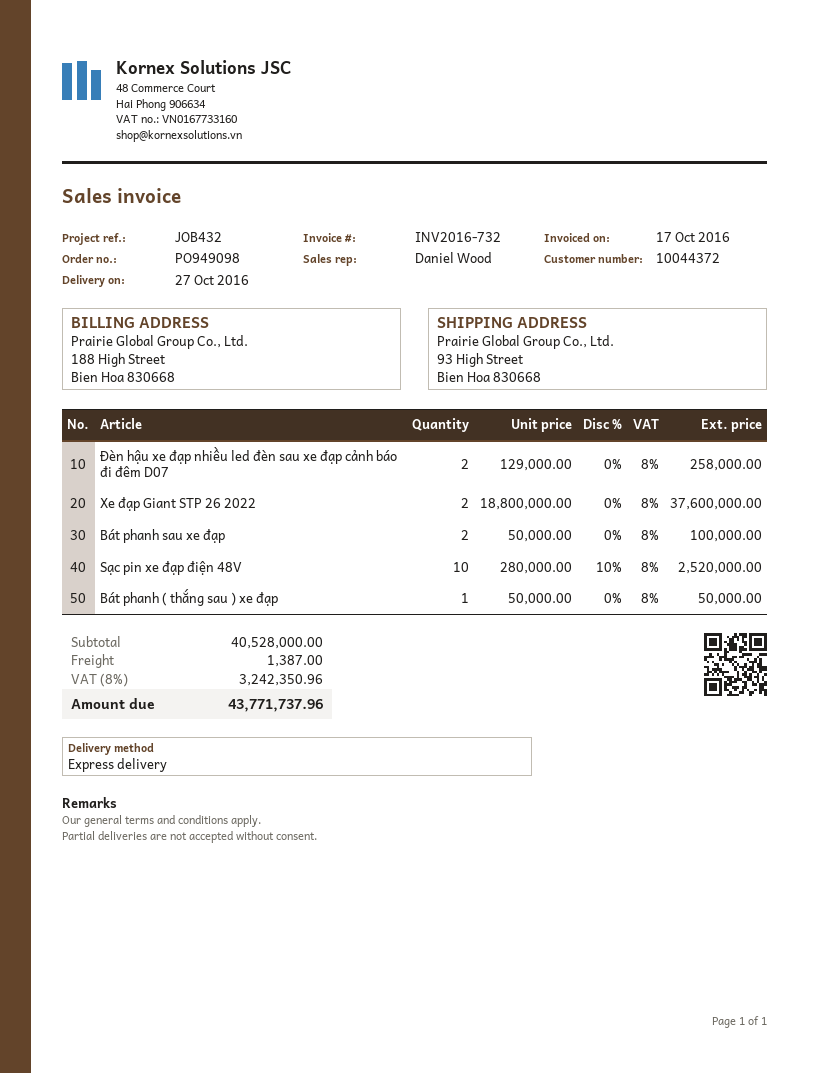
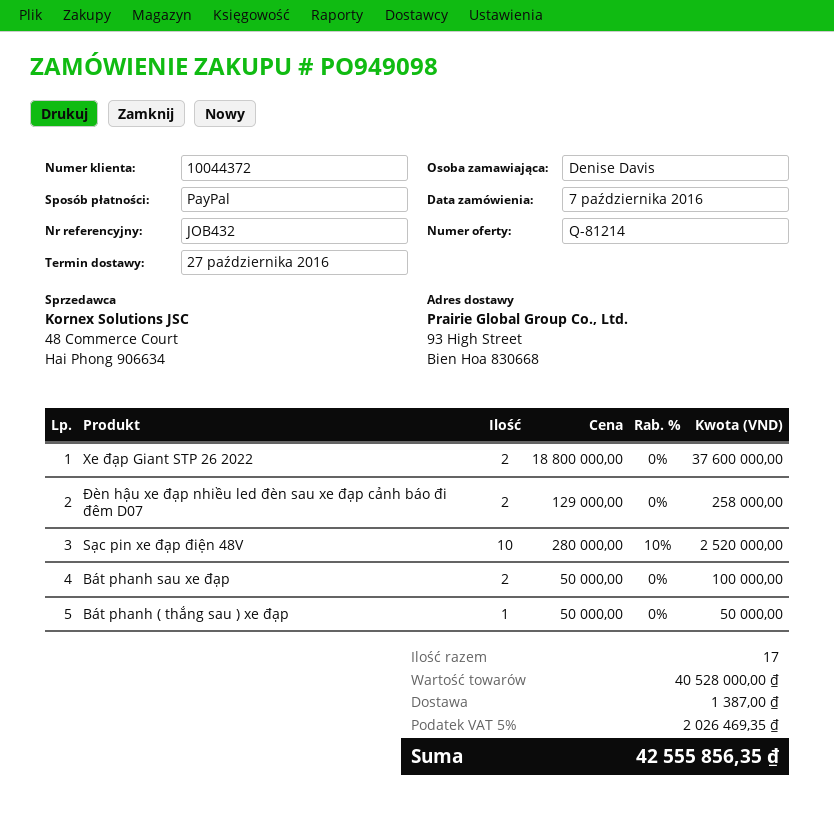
tax: 8% = 3242350.96 -> 5% = 2026469.35
total: 43771737.96 -> 42555856.35

